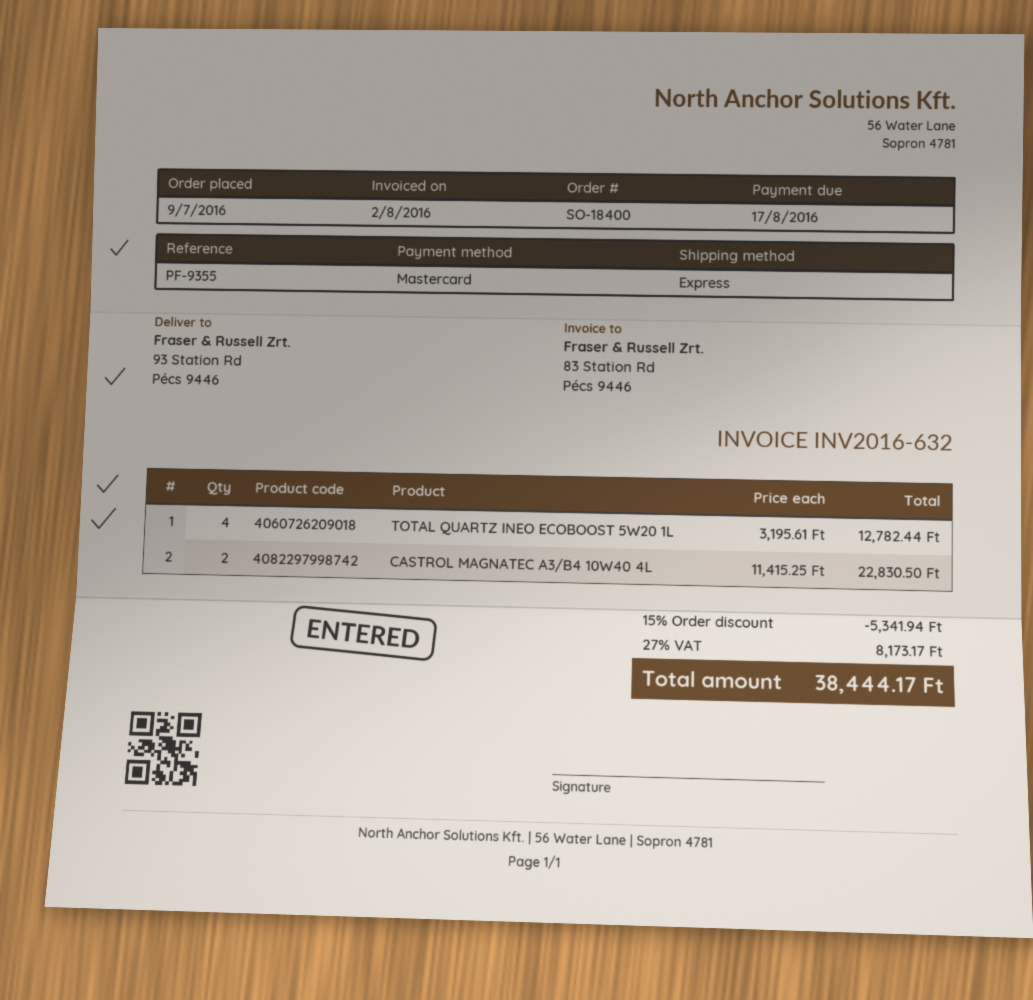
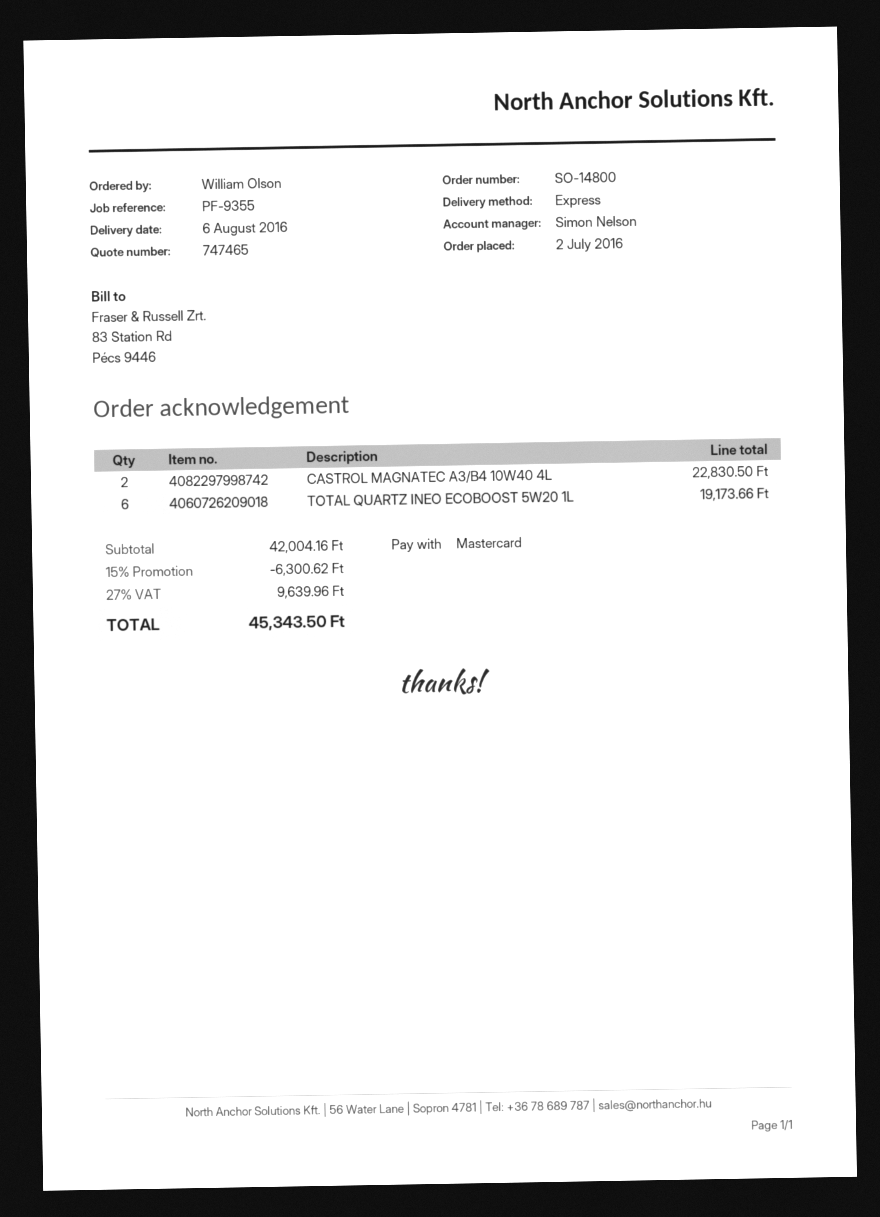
order number: SO-18400 -> SO-14800
order date: 2016-07-09 -> 2016-07-02
TOTAL QUARTZ INEO ECOBOOST 5W20 1L: 4 for 12782.44 -> 6 for 19173.66
discount: 15% = 5341.94 -> 15% = 6300.62
tax: 27% = 8173.17 -> 27% = 9639.96
total: 38444.17 -> 45343.50

